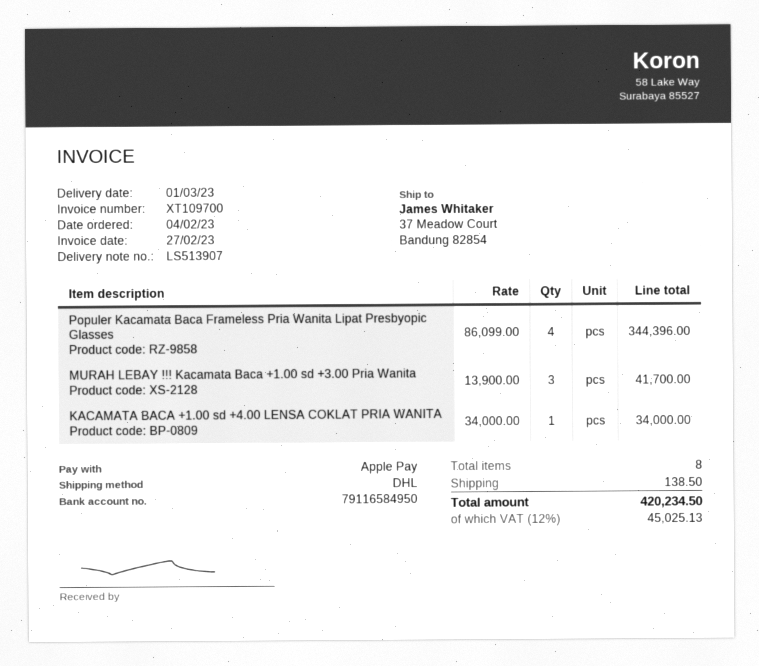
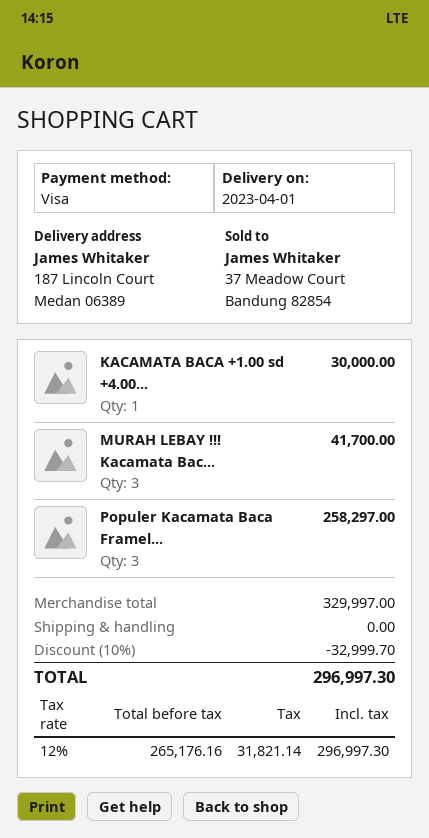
delivery date: 2023-03-01 -> 2023-04-01
payment method: Apple Pay -> Visa
ship to: 37 Meadow Court, Bandung 82854 -> 187 Lincoln Court, Medan 06389
Populer Kacamata Baca Frameless Pria Wanita Lipat Presbyopic Glasses: 4 for 344396.00 -> 3 for 258297.00
KACAMATA BACA +1.00 sd +4.00 LENSA COKLAT PRIA WANITA: 1 for 34000.00 -> 1 for 30000.00
discount: none -> 10% = 32999.70
shipping: 138.50 -> 0.00
tax: 12% = 45025.13 -> 12% = 31821.14
total: 420234.50 -> 296997.30

